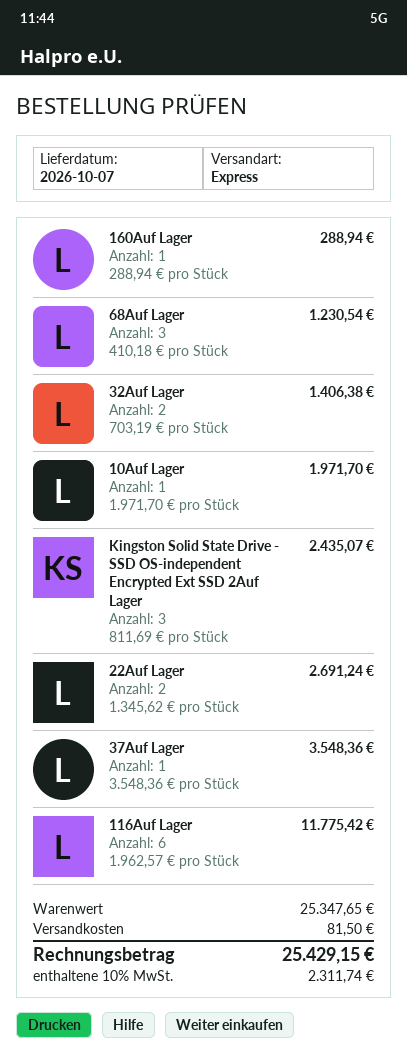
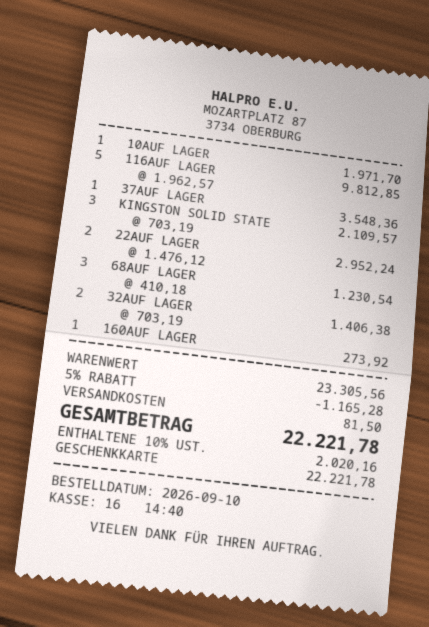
160Auf Lager: 1 x 288.94 = 288.94 -> 1 x 273.92 = 273.92
Kingston Solid State Drive - SSD OS-independent Encrypted Ext SSD 2Auf Lager: 3 x 811.69 = 2435.07 -> 3 x 703.19 = 2109.57
22Auf Lager: 2 x 1345.62 = 2691.24 -> 2 x 1476.12 = 2952.24
116Auf Lager: 6 x 1962.57 = 11775.42 -> 5 x 1962.57 = 9812.85
subtotal: 25347.65 -> 23305.56
discount: none -> 5% = 1165.28
tax: 10% = 2311.74 -> 10% = 2020.16
total: 25429.15 -> 22221.78

